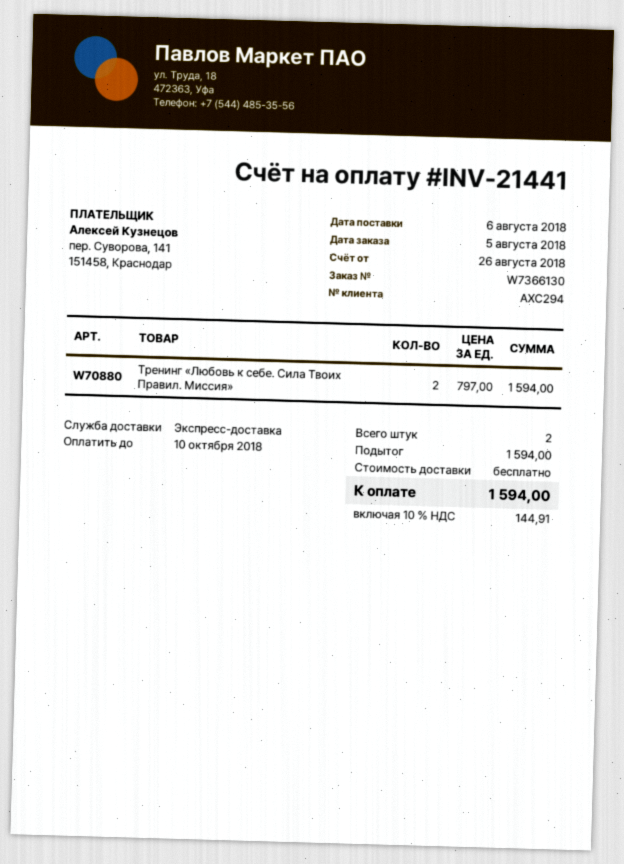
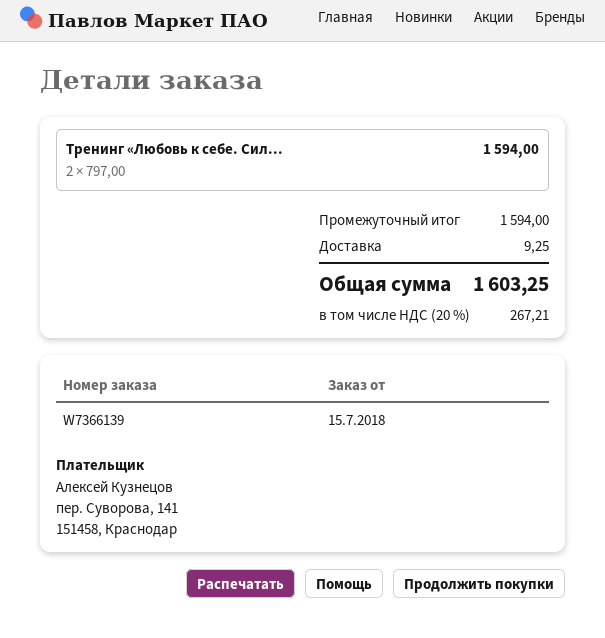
order number: W7366130 -> W7366139
order date: 2018-08-05 -> 2018-07-15
shipping: 0.00 -> 9.25
tax: 10% = 144.91 -> 20% = 267.21
total: 1594.00 -> 1603.25

